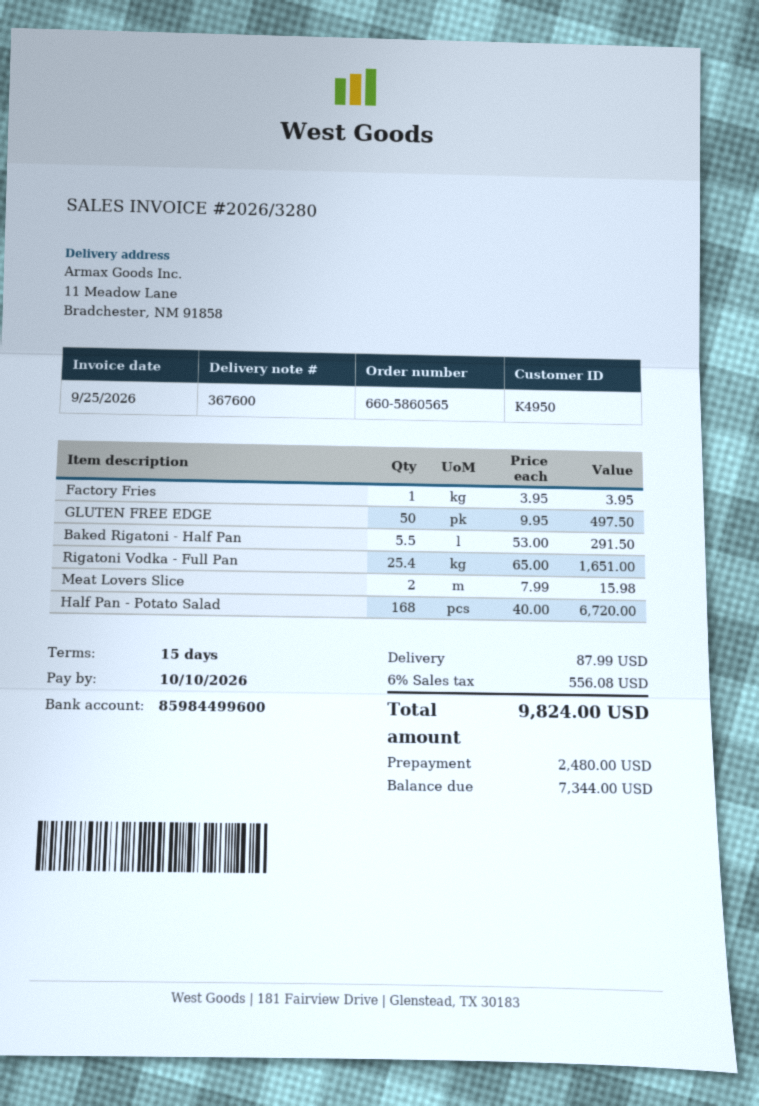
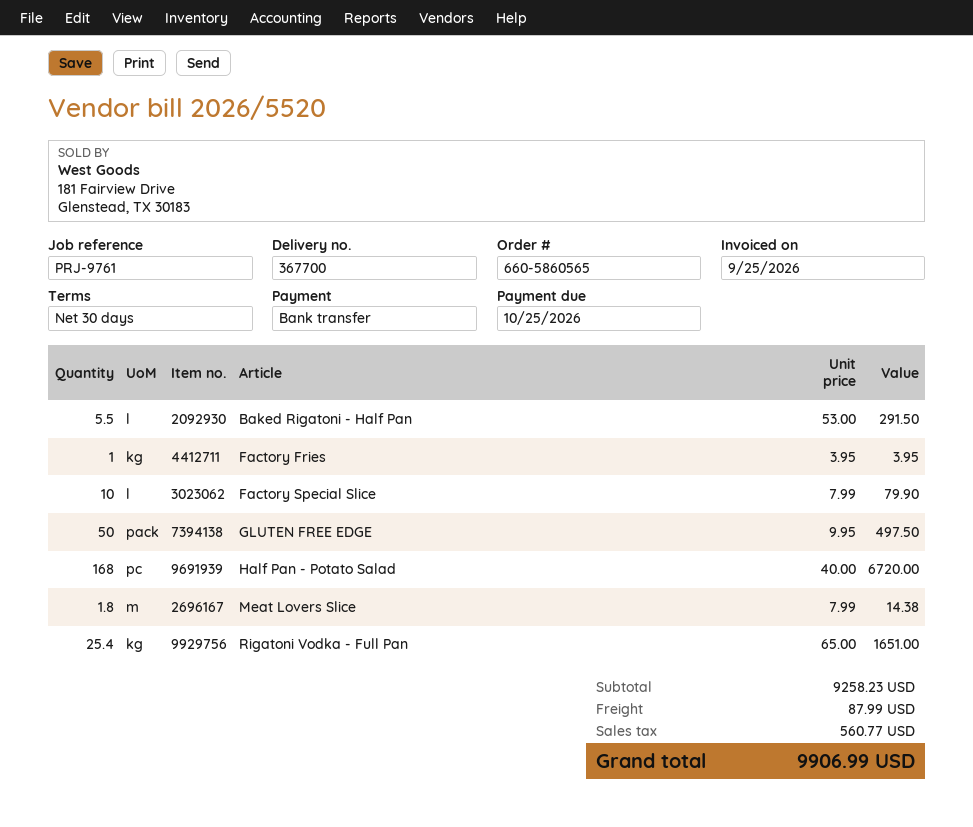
delivery note number: 367600 -> 367700
invoice number: 2026/3280 -> 2026/5520
payment terms: 15 days -> 30 days
due date: 2026-10-10 -> 2026-10-25
Meat Lovers Slice: 2 x 7.99 = 15.98 -> 1.8 x 7.99 = 14.38
Factory Special Slice: none -> 10 x 7.99 = 79.90
tax: 556.08 -> 560.77
total: 9824.00 -> 9906.99

